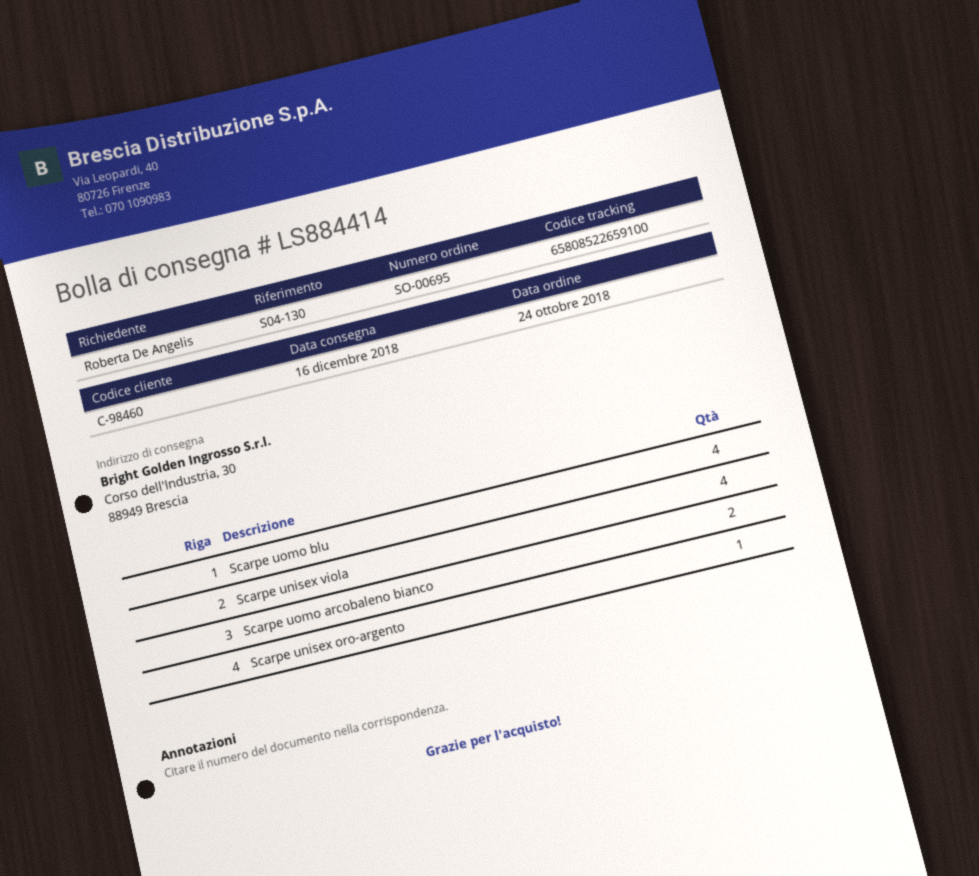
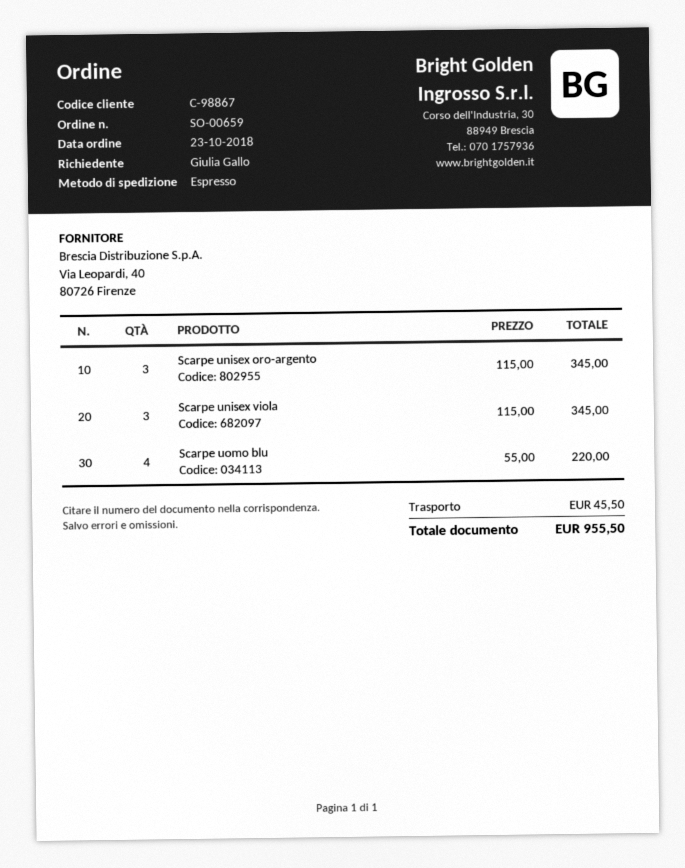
order number: SO-00695 -> SO-00659
order date: 2018-10-24 -> 2018-10-23
customer number: C-98460 -> C-98867
ordered by: Roberta De Angelis -> Giulia Gallo
Scarpe unisex viola: 4 -> 3
Scarpe uomo arcobaleno bianco: 2 -> none
Scarpe unisex oro-argento: 1 -> 3

